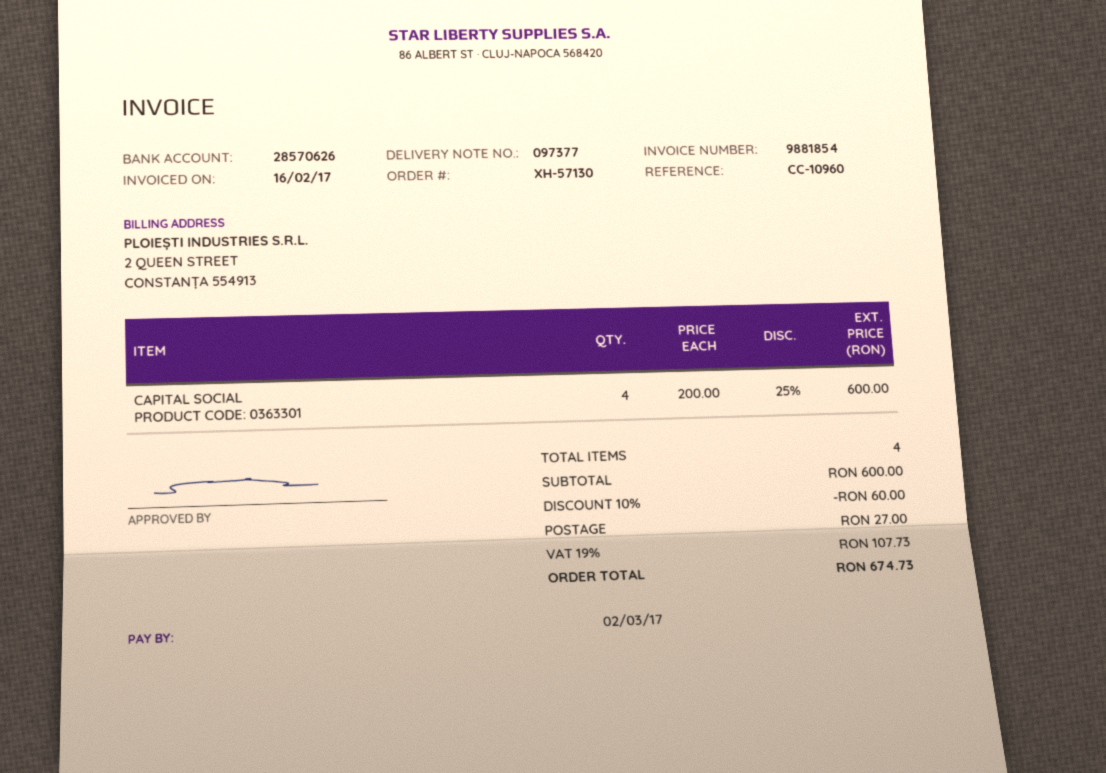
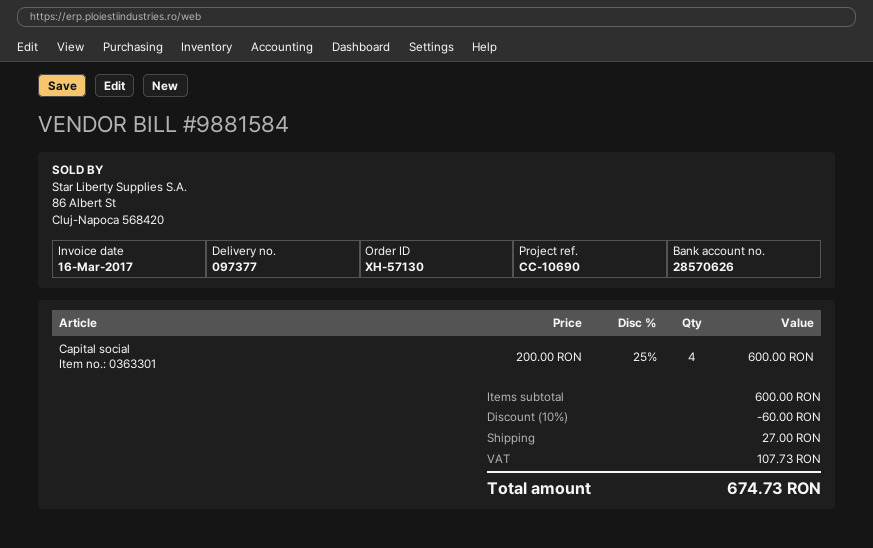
invoice number: 9881854 -> 9881584
invoice date: 2017-02-16 -> 2017-03-16
reference: CC-10960 -> CC-10690

